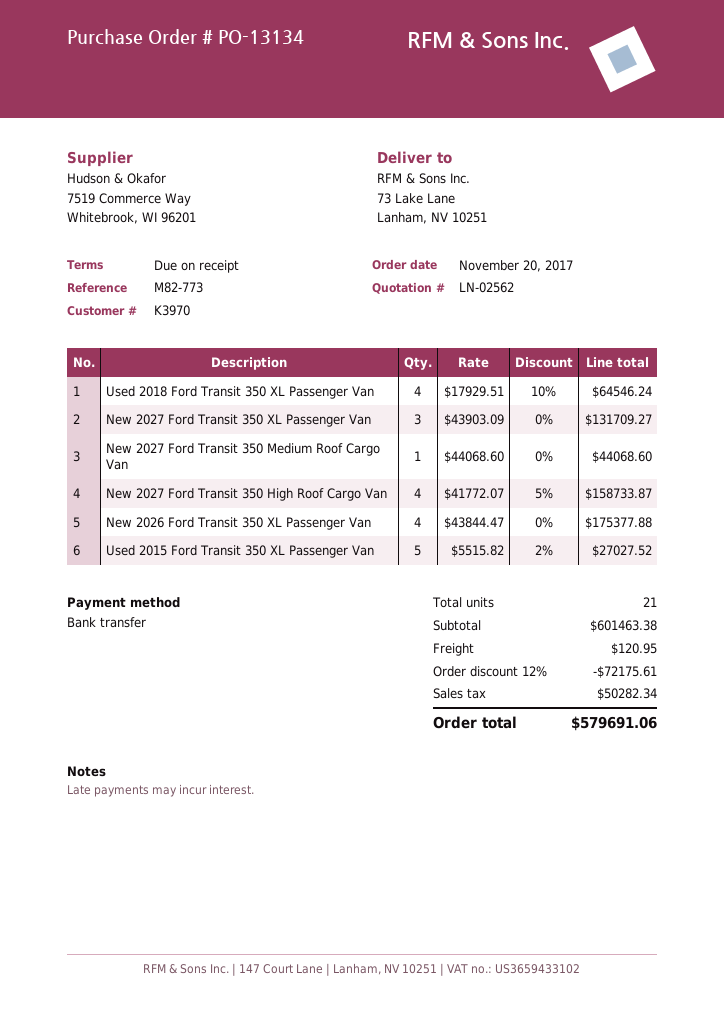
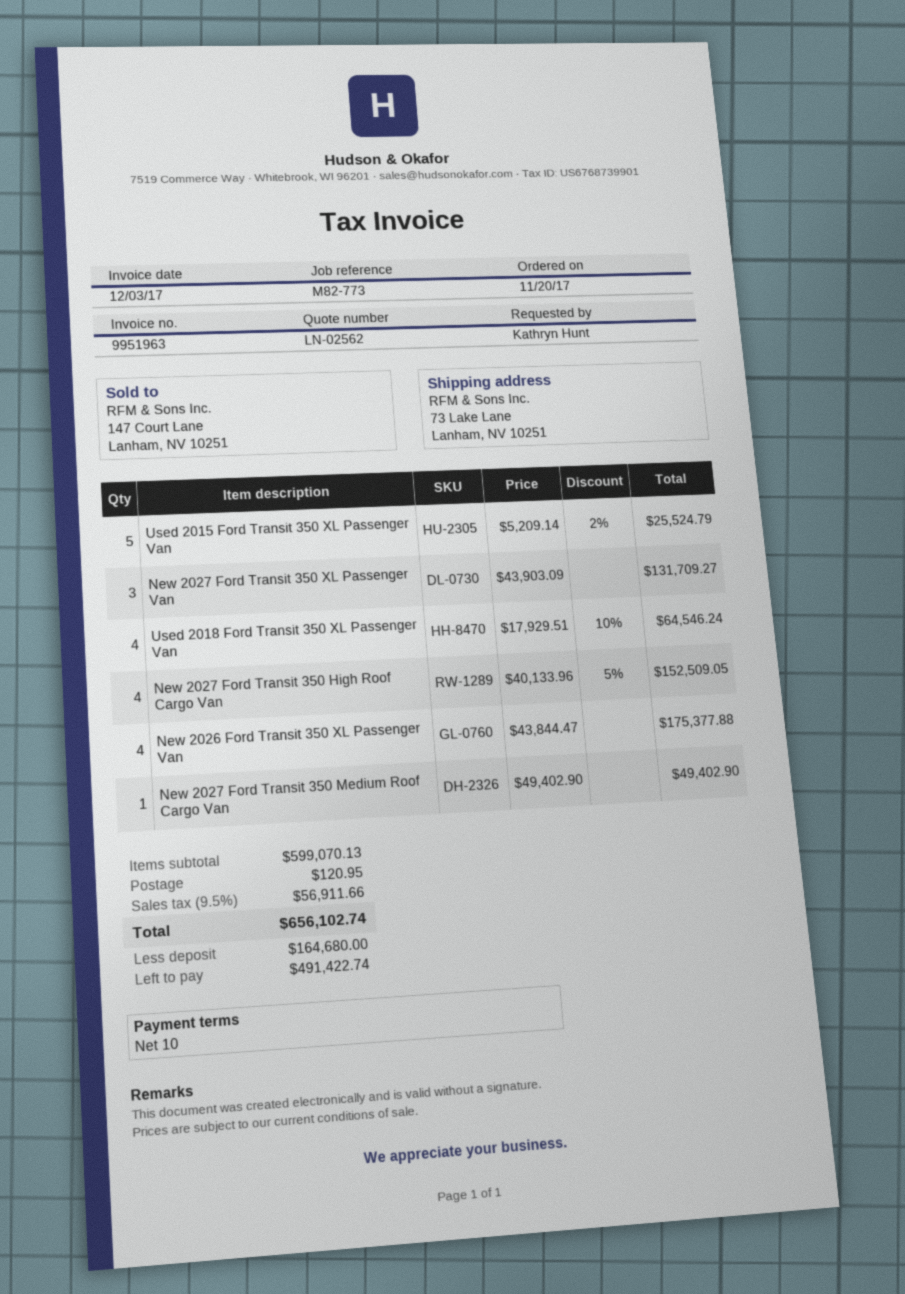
payment terms: on receipt -> 10 days
New 2027 Ford Transit 350 Medium Roof Cargo Van: 1 x 44068.60 = 44068.60 -> 1 x 49402.90 = 49402.90
New 2027 Ford Transit 350 High Roof Cargo Van: 4 x 41772.07 - 5% = 158733.87 -> 4 x 40133.96 - 5% = 152509.05
Used 2015 Ford Transit 350 XL Passenger Van: 5 x 5515.82 - 2% = 27027.52 -> 5 x 5209.14 - 2% = 25524.79
subtotal: 601463.38 -> 599070.13
discount: 12% = 72175.61 -> none
tax: 50282.34 -> 56911.66
total: 579691.06 -> 656102.74

